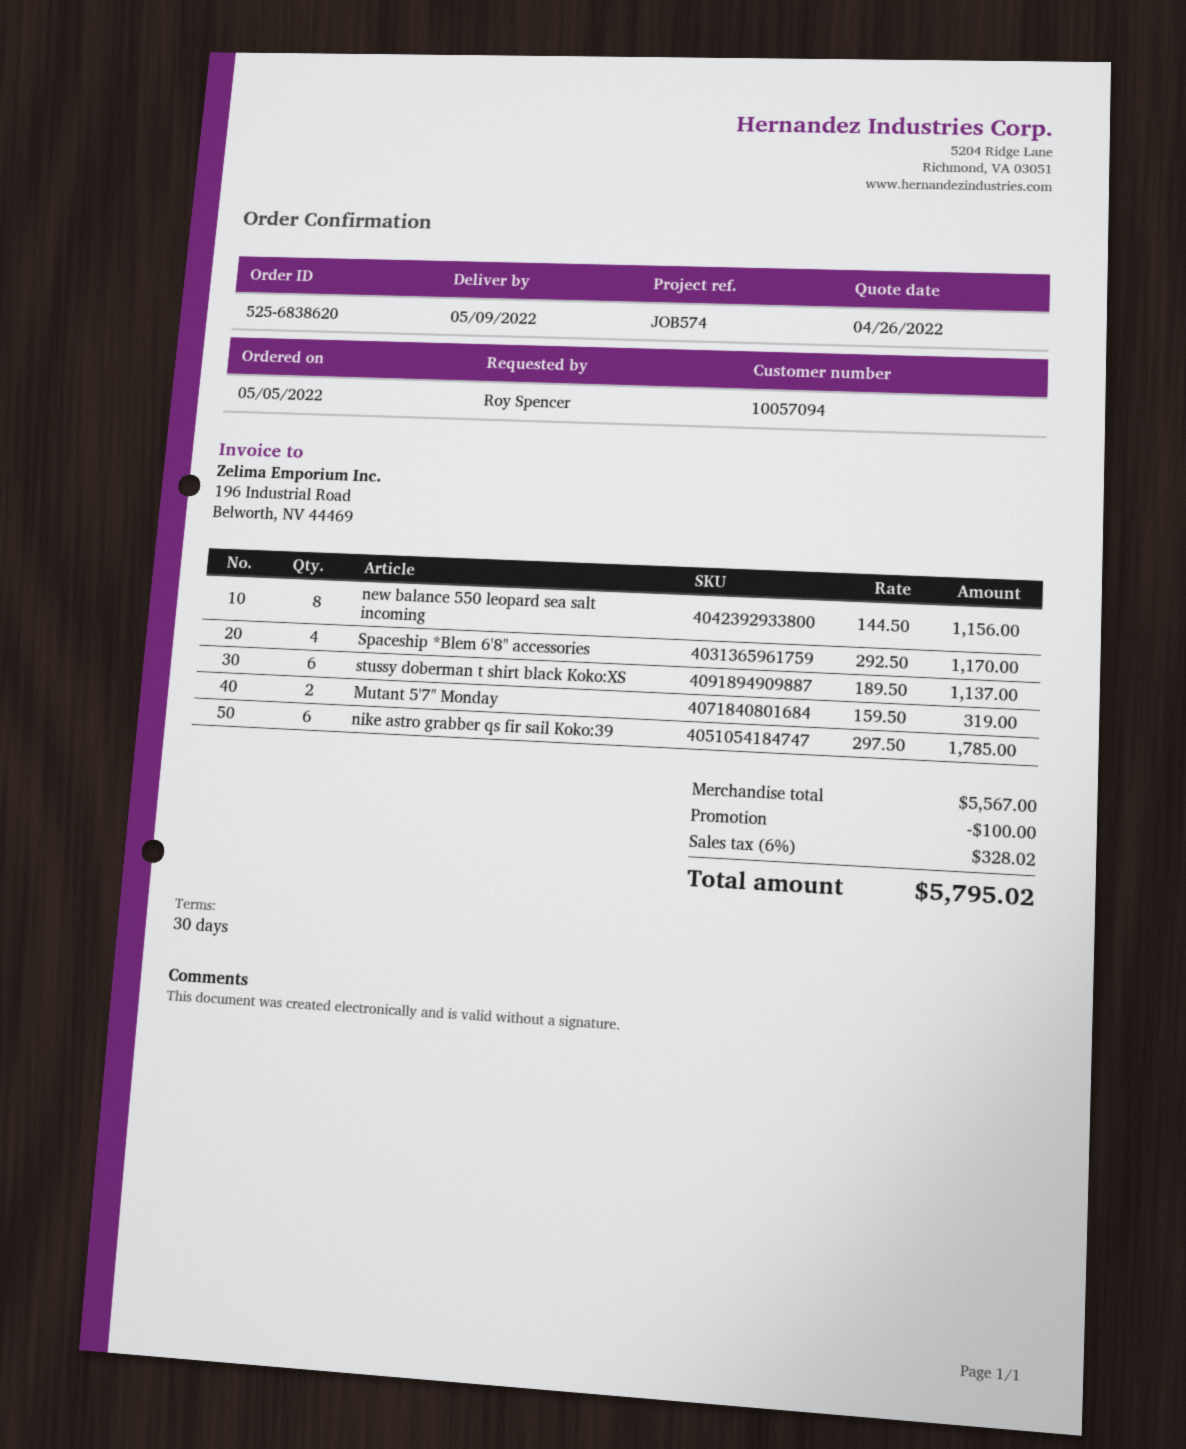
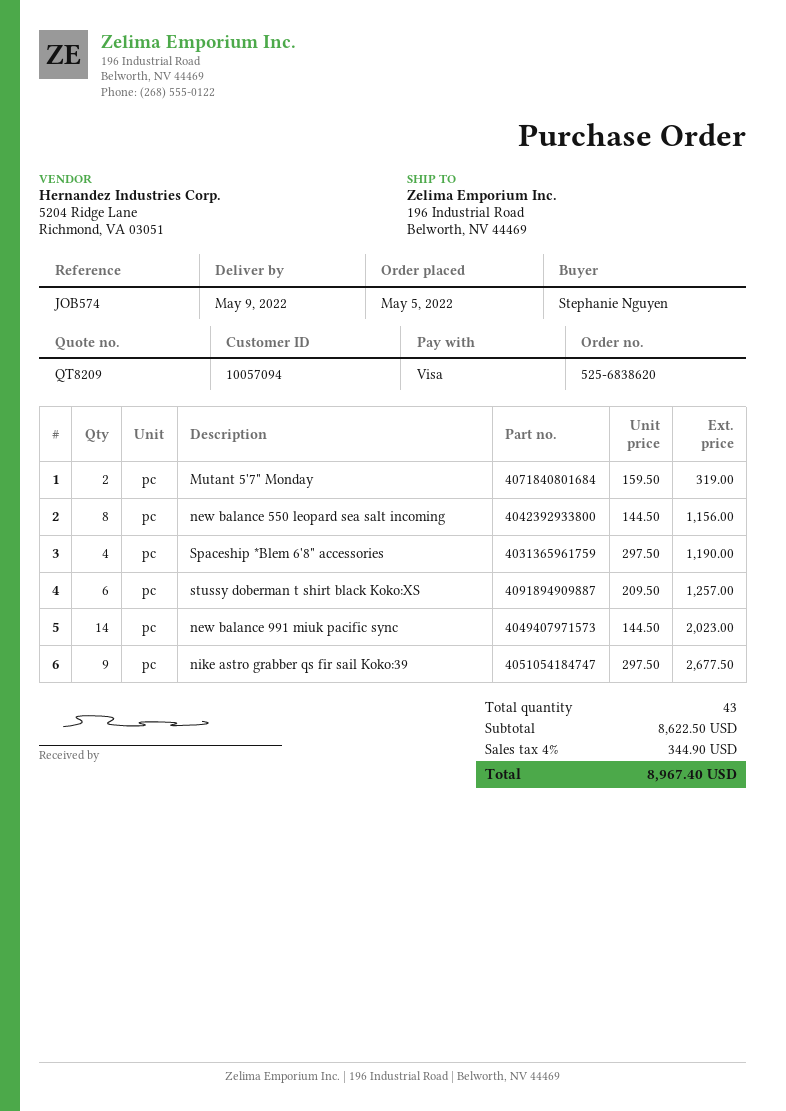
ordered by: Roy Spencer -> Stephanie Nguyen
Spaceship *Blem 6'8" accessories: 4 x 292.50 = 1170.00 -> 4 x 297.50 = 1190.00
stussy doberman t shirt black Koko:XS: 6 x 189.50 = 1137.00 -> 6 x 209.50 = 1257.00
nike astro grabber qs fir sail Koko:39: 6 x 297.50 = 1785.00 -> 9 x 297.50 = 2677.50
new balance 991 miuk pacific sync: none -> 14 x 144.50 = 2023.00
subtotal: 5567.00 -> 8622.50
discount: 100.00 -> none
tax: 6% = 328.02 -> 4% = 344.90
total: 5795.02 -> 8967.40

